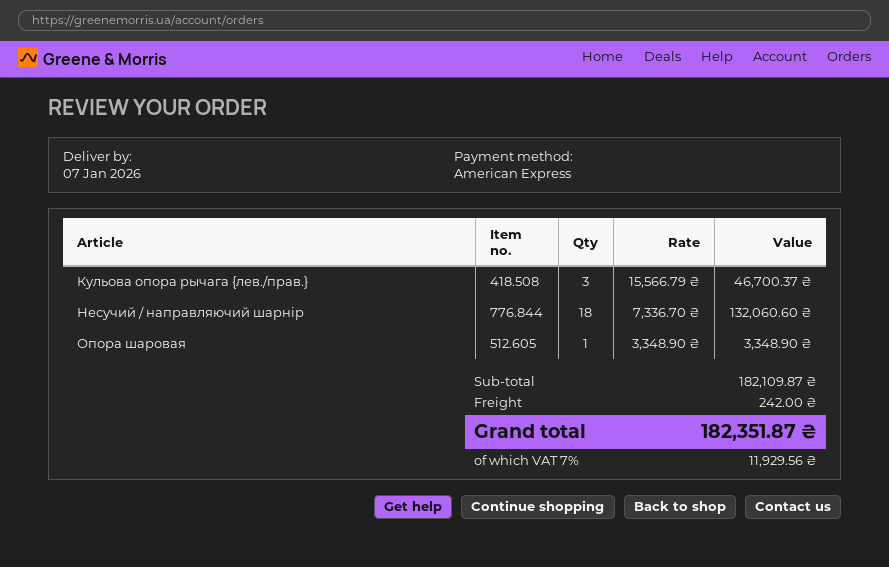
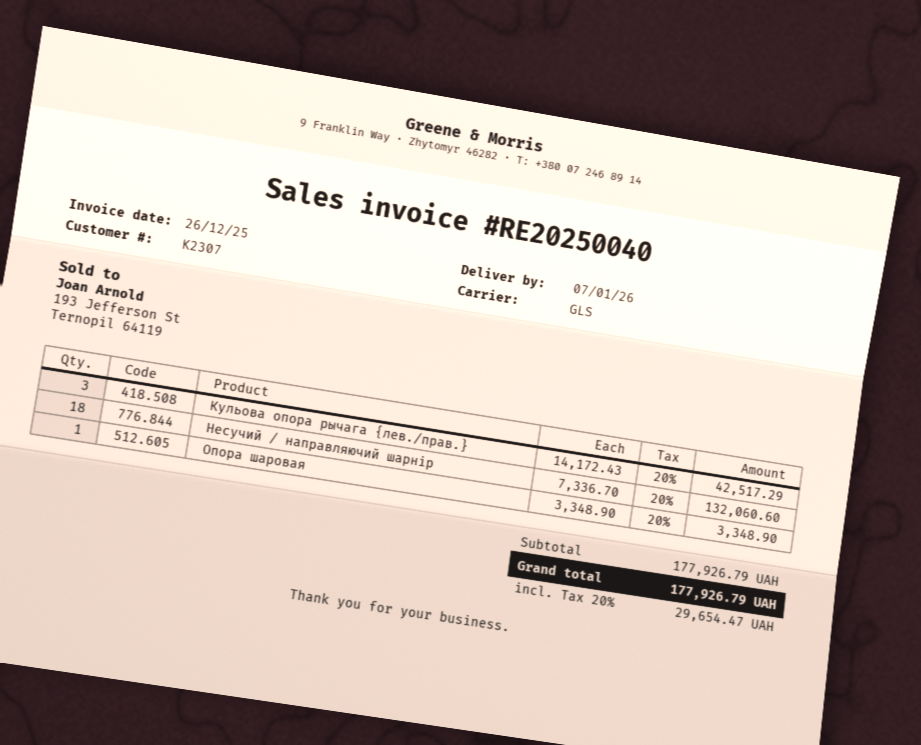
Кульова опора рычага {лев./прав.}: 3 x 15566.79 = 46700.37 -> 3 x 14172.43 = 42517.29
subtotal: 182109.87 -> 177926.79
shipping: 242.00 -> none
tax: 7% = 11929.56 -> 20% = 29654.47
total: 182351.87 -> 177926.79

